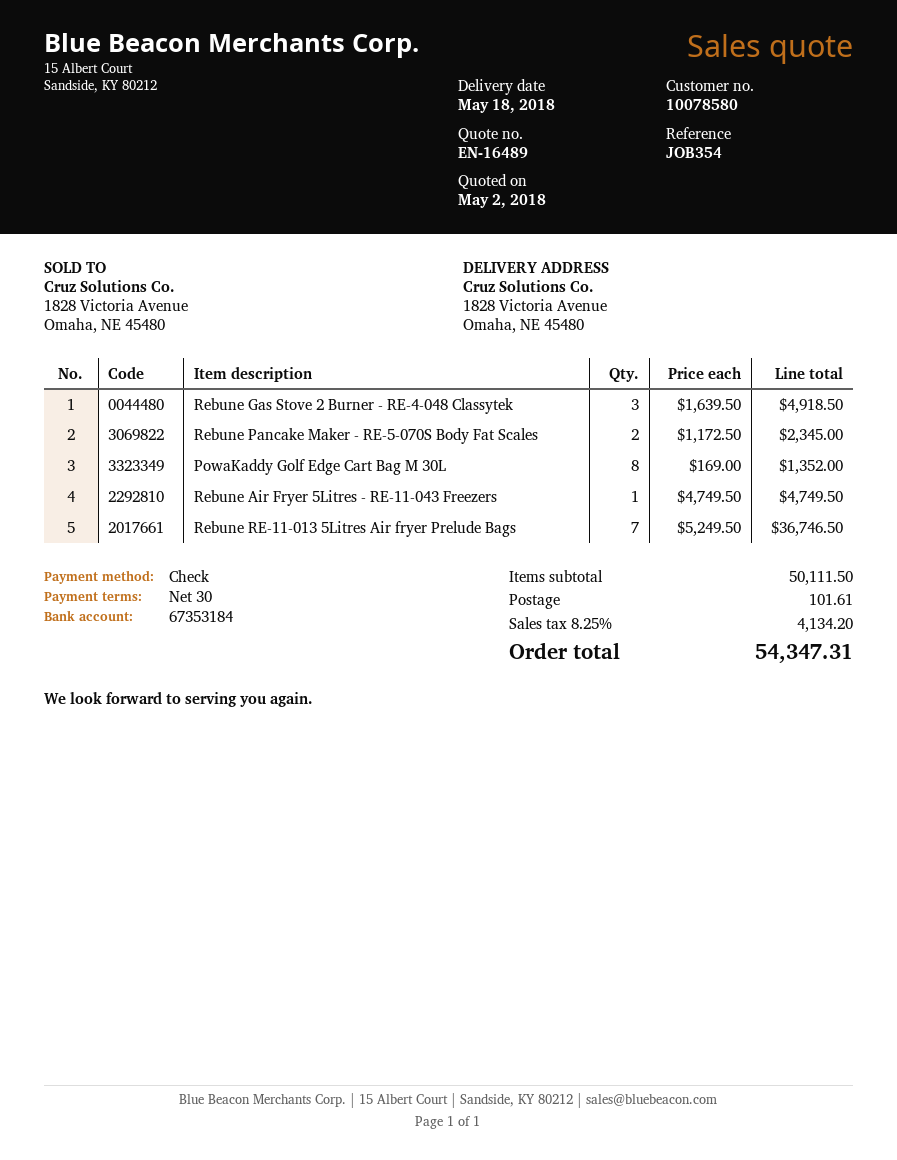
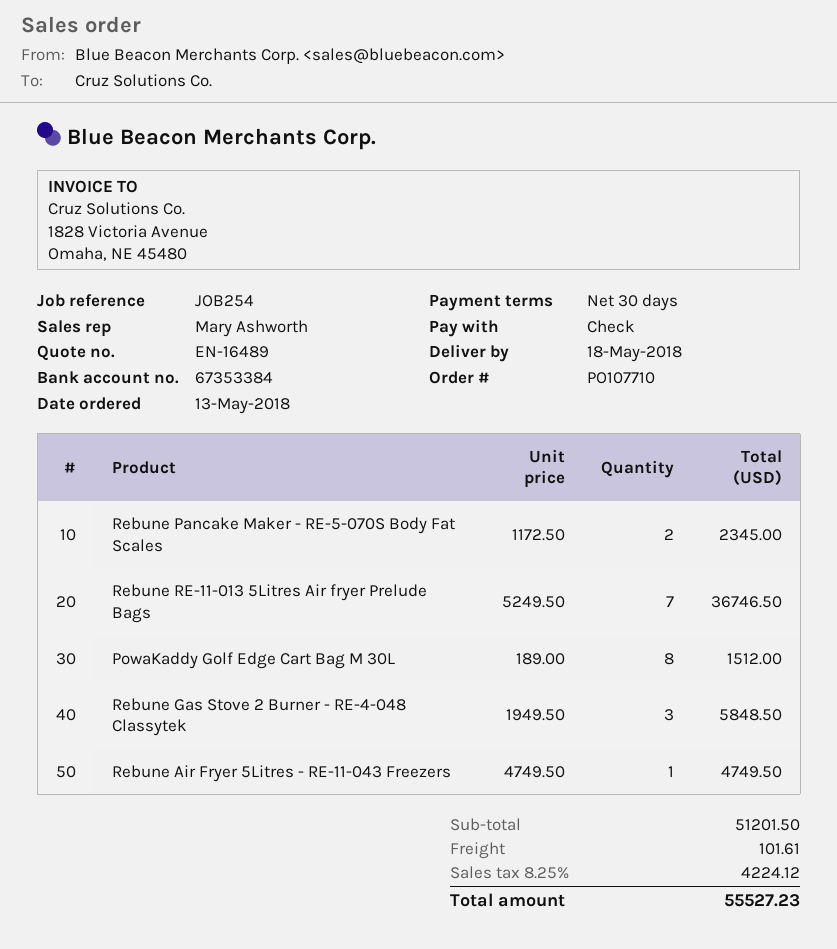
reference: JOB354 -> JOB254
bank account: 67353184 -> 67353384
Rebune Gas Stove 2 Burner - RE-4-048 Classytek: 3 x 1639.50 = 4918.50 -> 3 x 1949.50 = 5848.50
PowaKaddy Golf Edge Cart Bag M 30L: 8 x 169.00 = 1352.00 -> 8 x 189.00 = 1512.00
subtotal: 50111.50 -> 51201.50
tax: 8.25% = 4134.20 -> 8.25% = 4224.12
total: 54347.31 -> 55527.23

